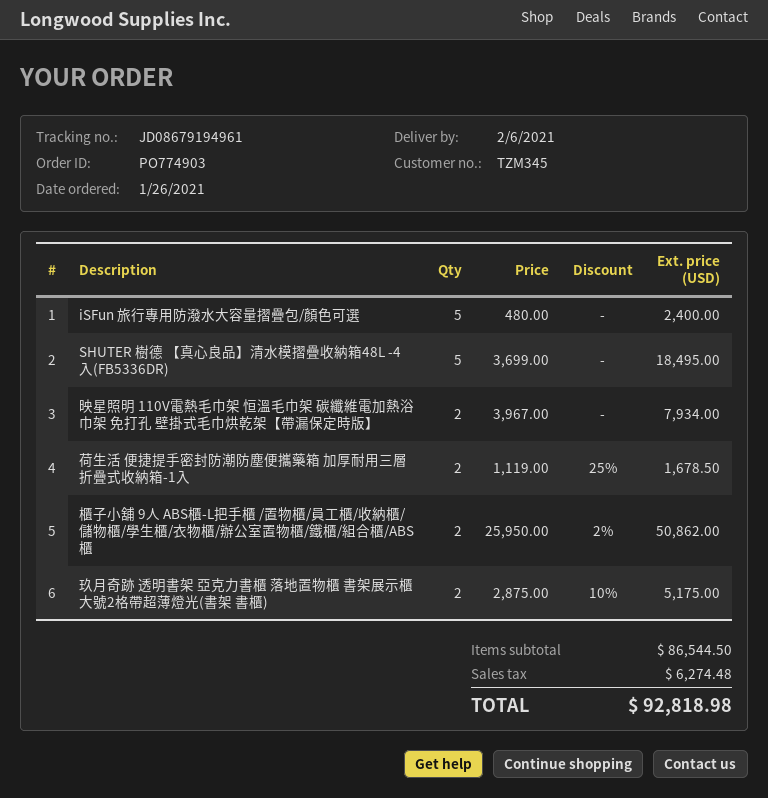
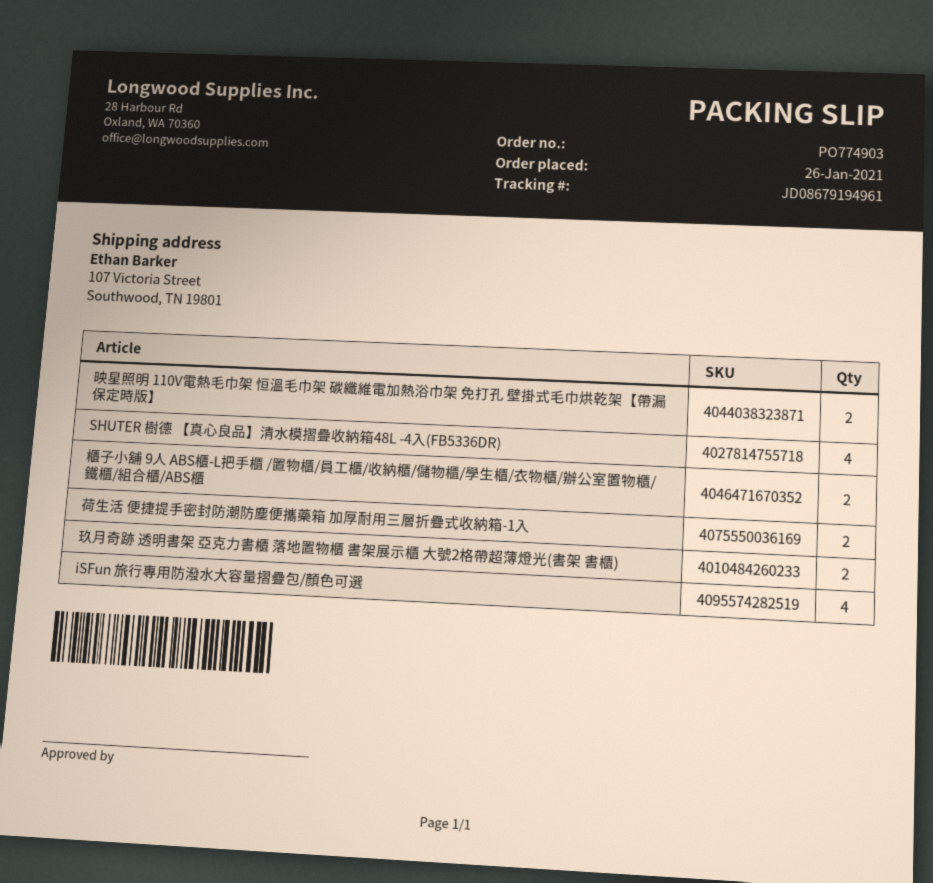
iSFun 旅行專用防潑水大容量摺疊包/顏色可選: 5 -> 4
SHUTER 樹德 【真心良品】清水模摺疊收納箱48L -4入(FB5336DR): 5 -> 4

